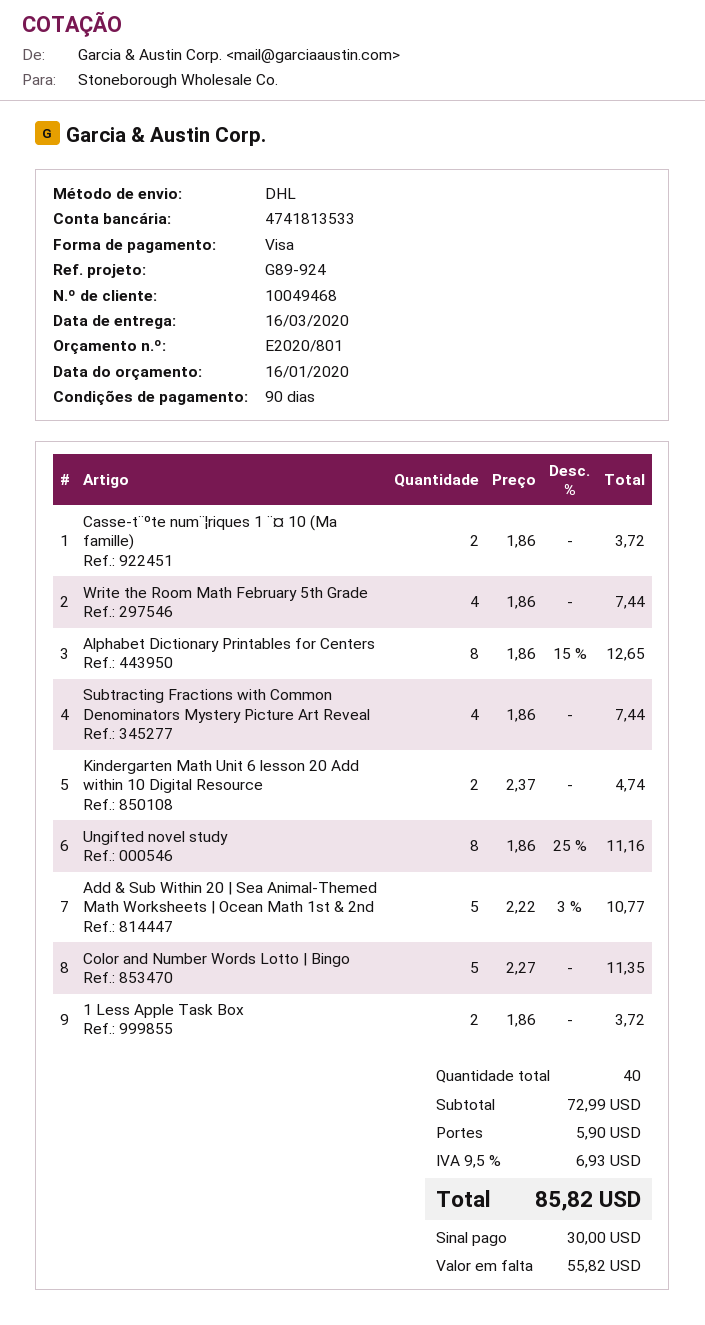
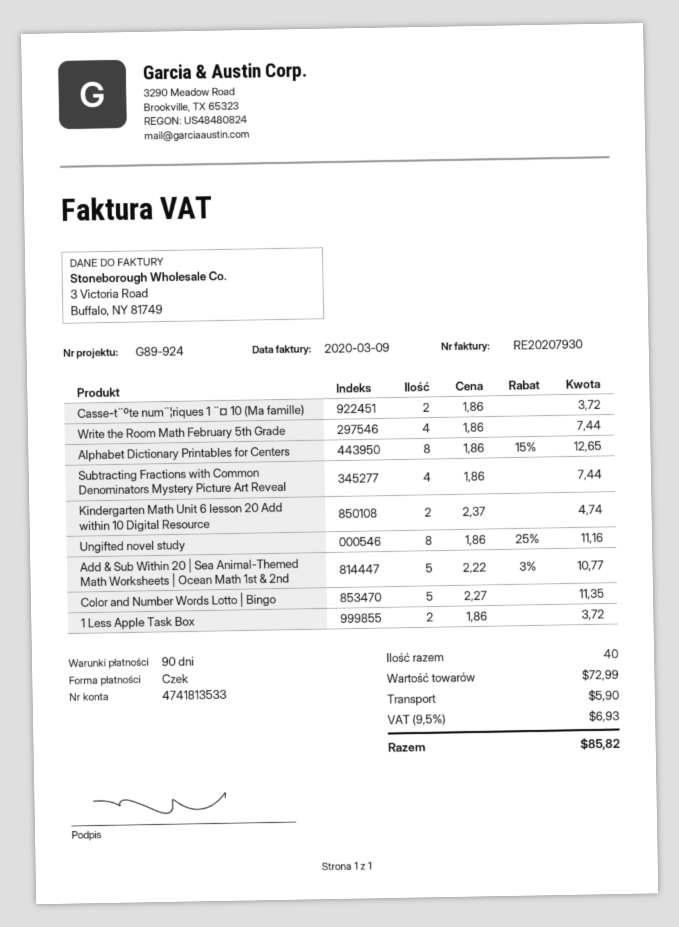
payment method: Visa -> cheque

